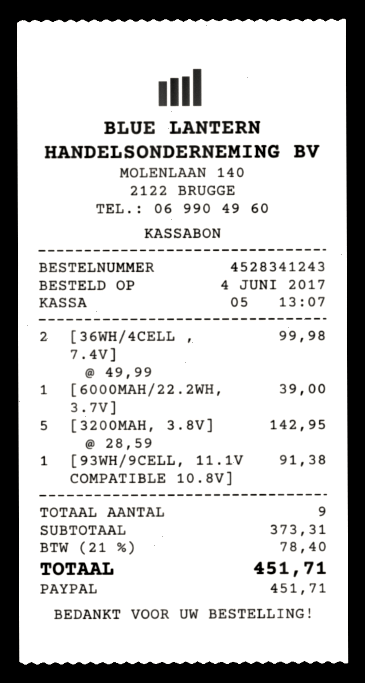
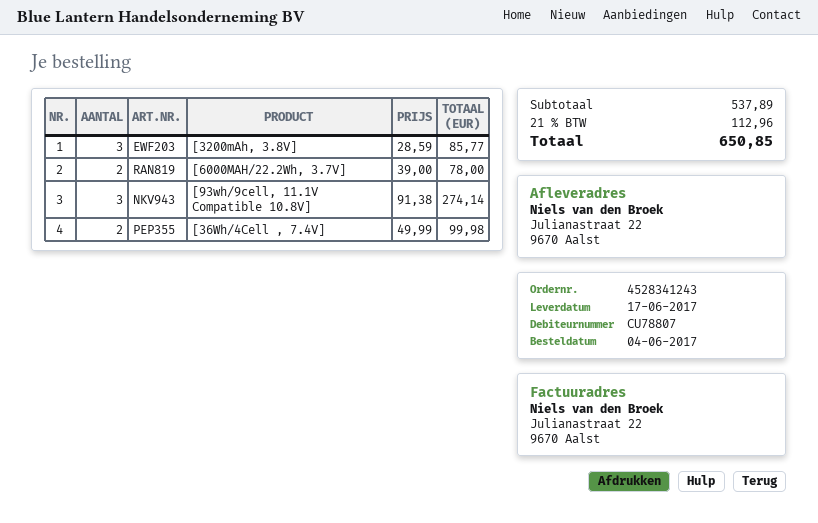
[6000MAH/22.2WH, 3.7V]: 1 x 39.00 = 39.00 -> 2 x 39.00 = 78.00
[3200MAH, 3.8V]: 5 x 28.59 = 142.95 -> 3 x 28.59 = 85.77
[93WH/9CELL, 11.1V COMPATIBLE 10.8V]: 1 x 91.38 = 91.38 -> 3 x 91.38 = 274.14
subtotal: 373.31 -> 537.89
tax: 21% = 78.40 -> 21% = 112.96
total: 451.71 -> 650.85

